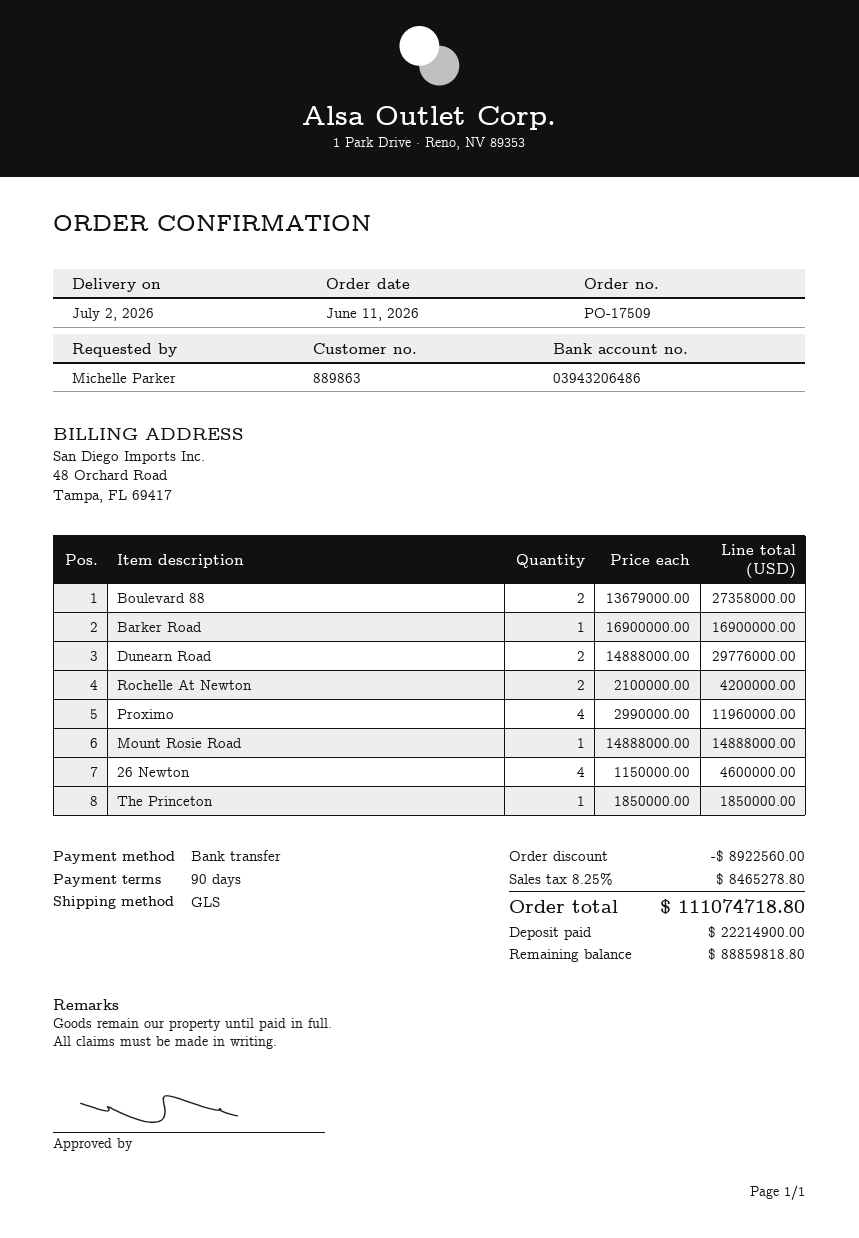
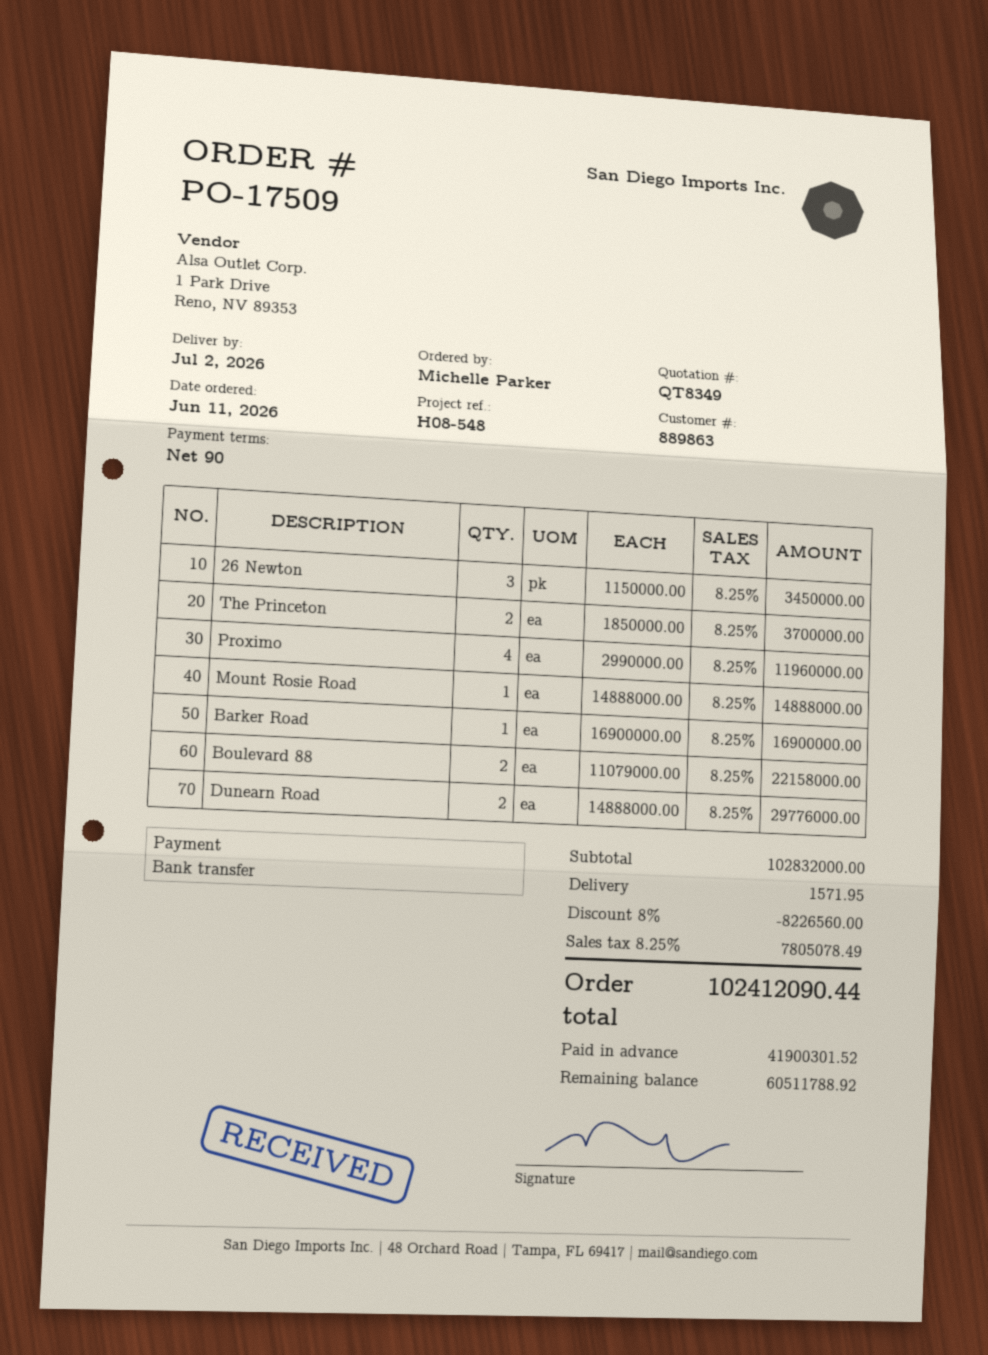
Boulevard 88: 2 x 13679000.00 = 27358000.00 -> 2 x 11079000.00 = 22158000.00
Rochelle At Newton: 2 x 2100000.00 = 4200000.00 -> none
26 Newton: 4 x 1150000.00 = 4600000.00 -> 3 x 1150000.00 = 3450000.00
The Princeton: 1 x 1850000.00 = 1850000.00 -> 2 x 1850000.00 = 3700000.00
discount: 8922560.00 -> 8226560.00
shipping: none -> 1571.95
tax: 8.25% = 8465278.80 -> 8.25% = 7805078.49
total: 111074718.80 -> 102412090.44
deposit: 22214900.00 -> 41900301.52
balance: 88859818.80 -> 60511788.92

